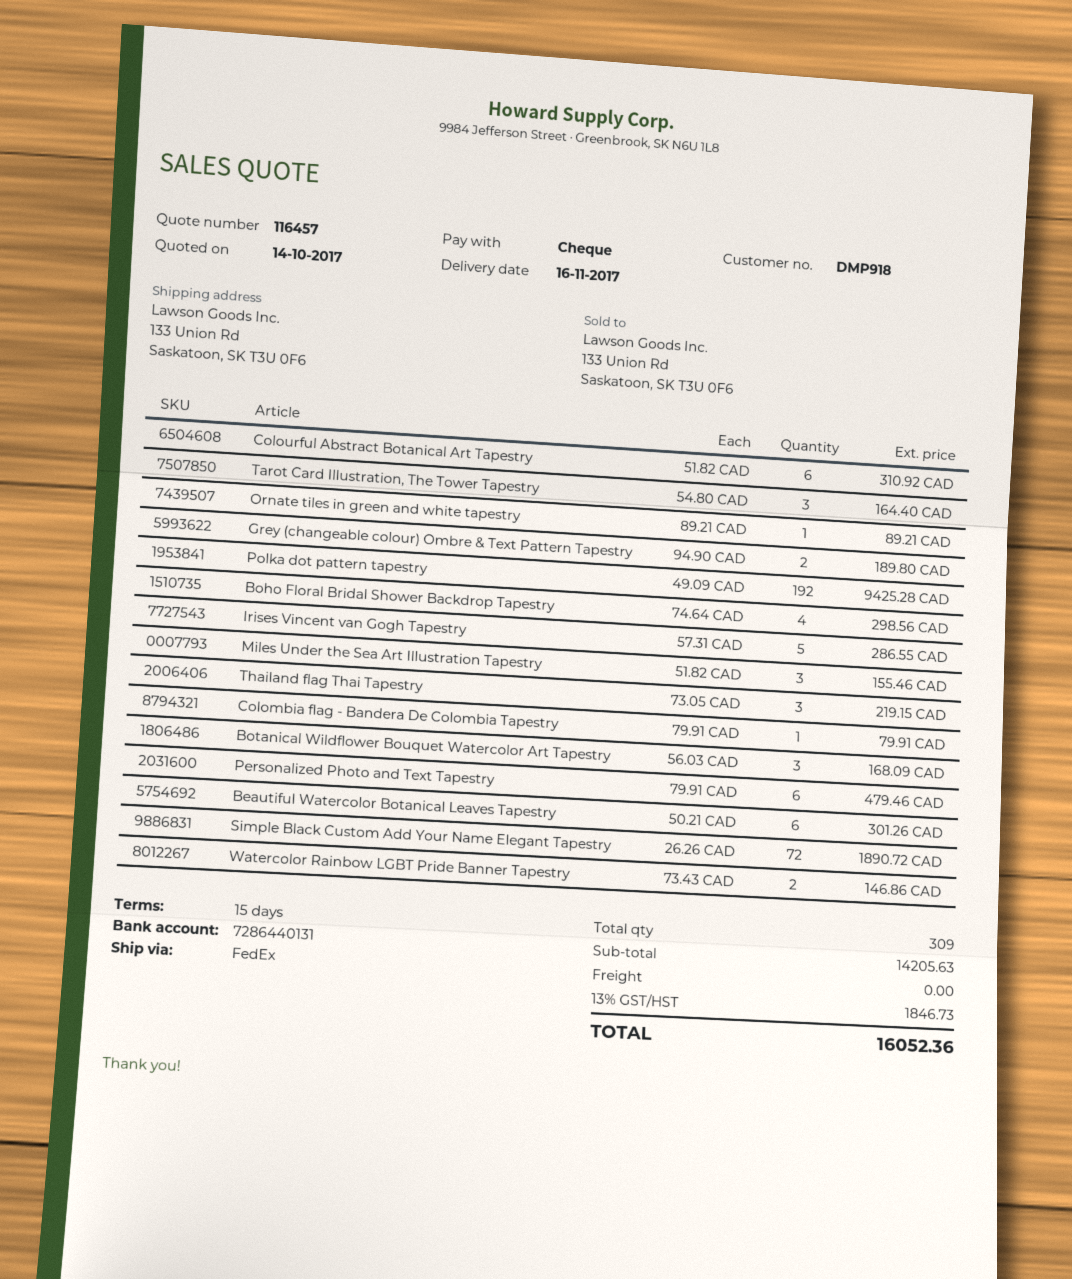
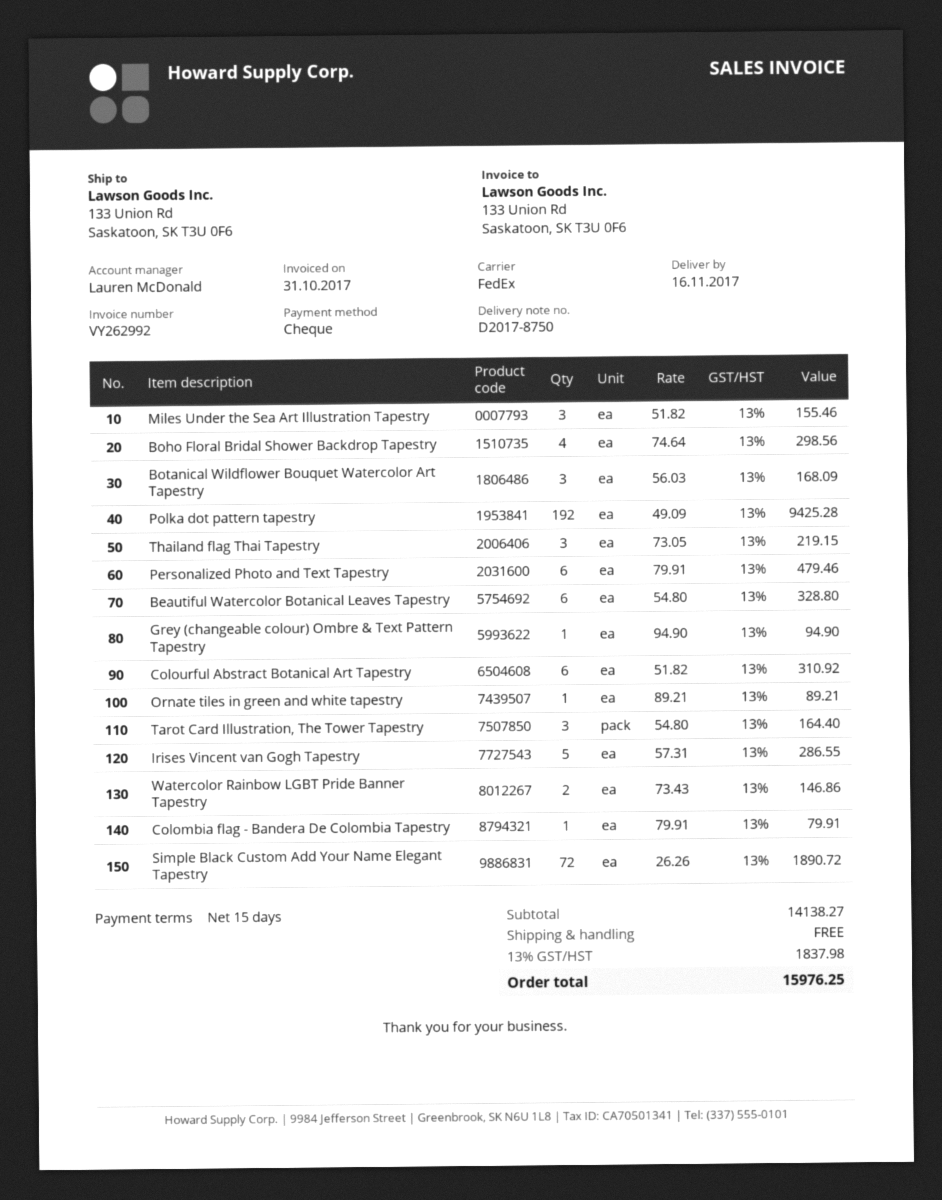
Grey (changeable colour) Ombre & Text Pattern Tapestry: 2 x 94.90 = 189.80 -> 1 x 94.90 = 94.90
Beautiful Watercolor Botanical Leaves Tapestry: 6 x 50.21 = 301.26 -> 6 x 54.80 = 328.80
subtotal: 14205.63 -> 14138.27
tax: 13% = 1846.73 -> 13% = 1837.98
total: 16052.36 -> 15976.25

